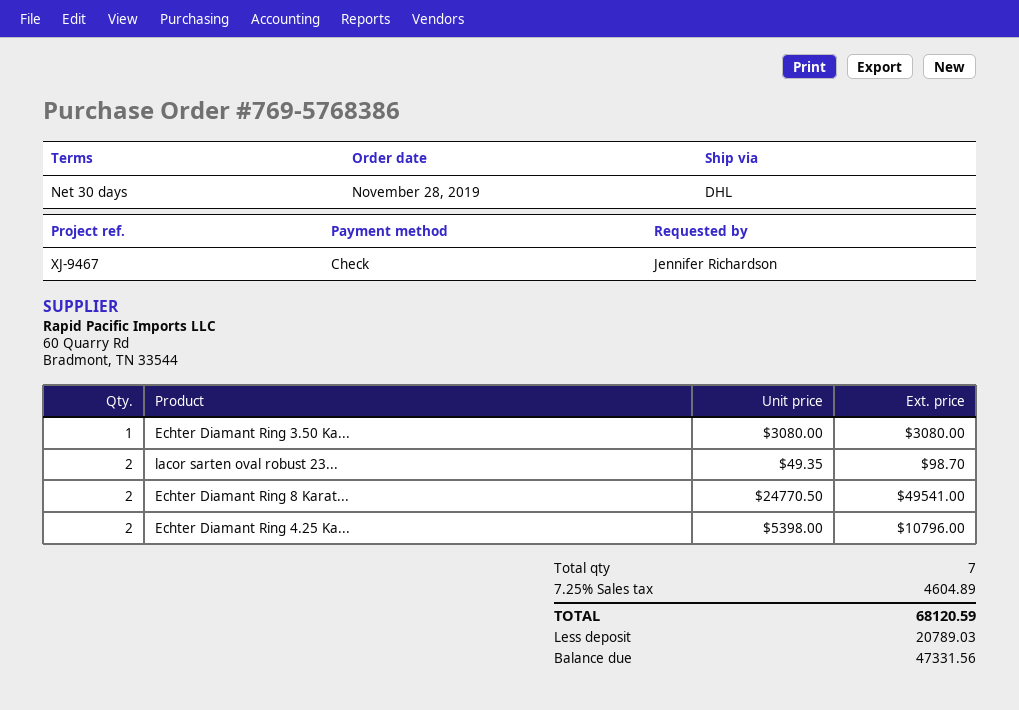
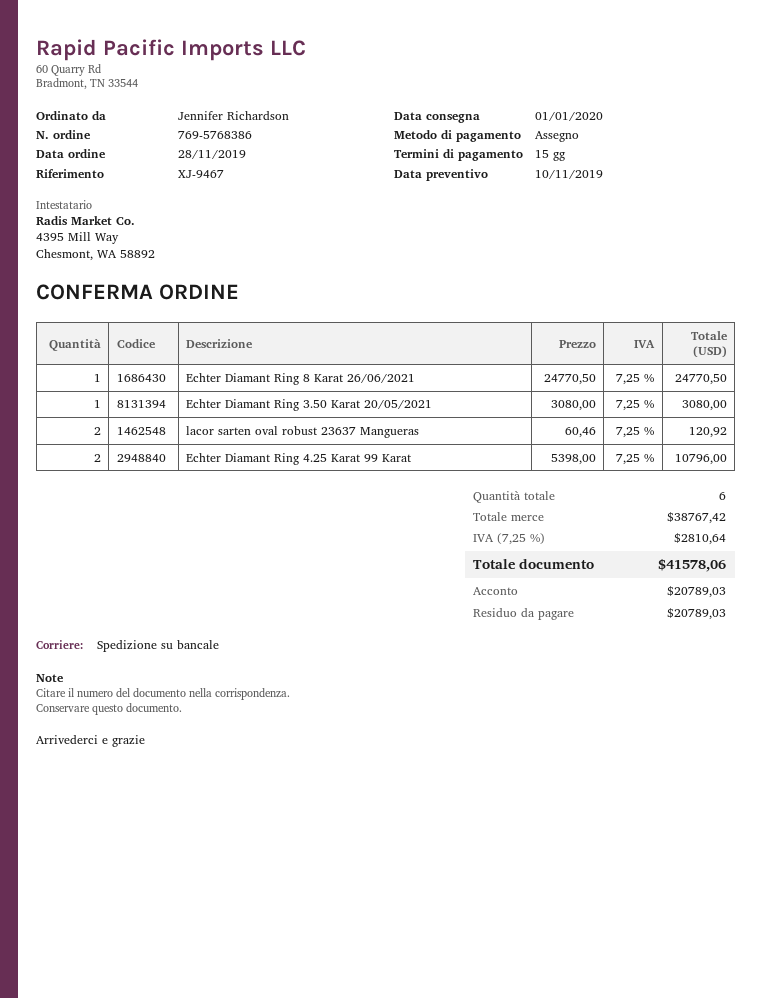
payment terms: 30 days -> 15 days
shipping method: DHL -> pallet freight
lacor sarten oval robust 23...: 2 x 49.35 = 98.70 -> 2 x 60.46 = 120.92
Echter Diamant Ring 8 Karat...: 2 x 24770.50 = 49541.00 -> 1 x 24770.50 = 24770.50
total quantity: 7 -> 6
tax: 7.25% = 4604.89 -> 7.25% = 2810.64
total: 68120.59 -> 41578.06
balance: 47331.56 -> 20789.03

